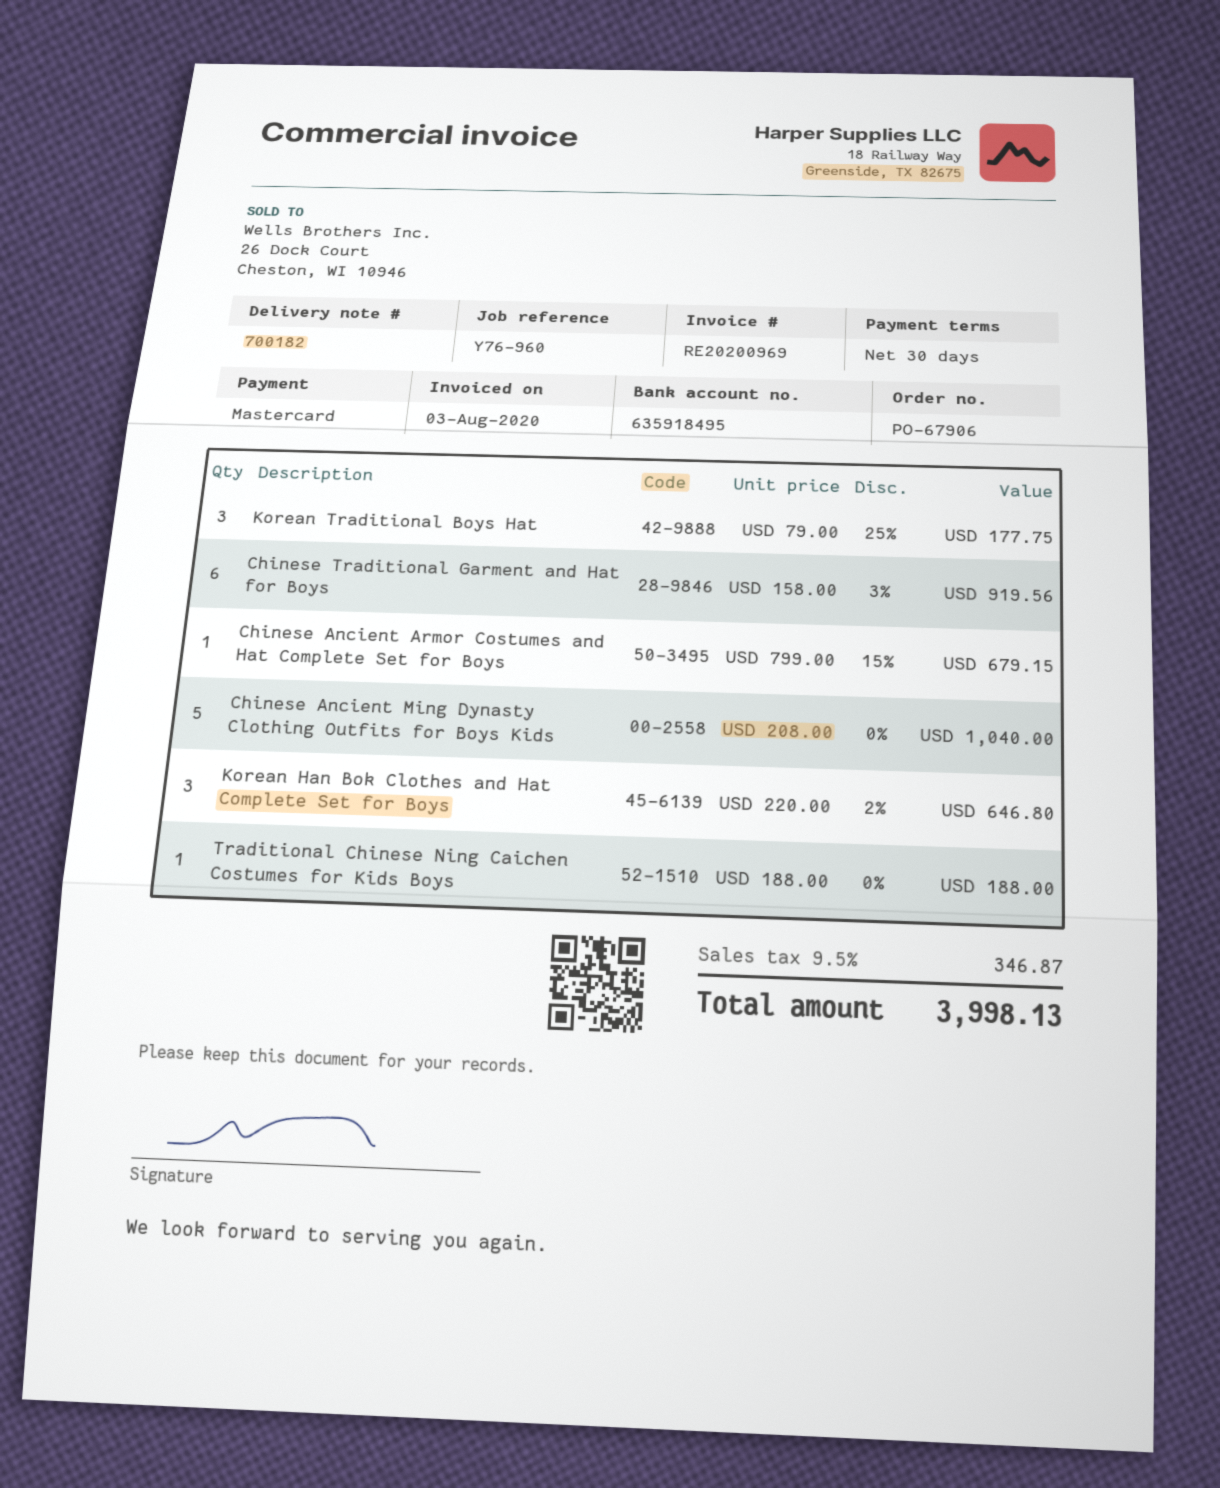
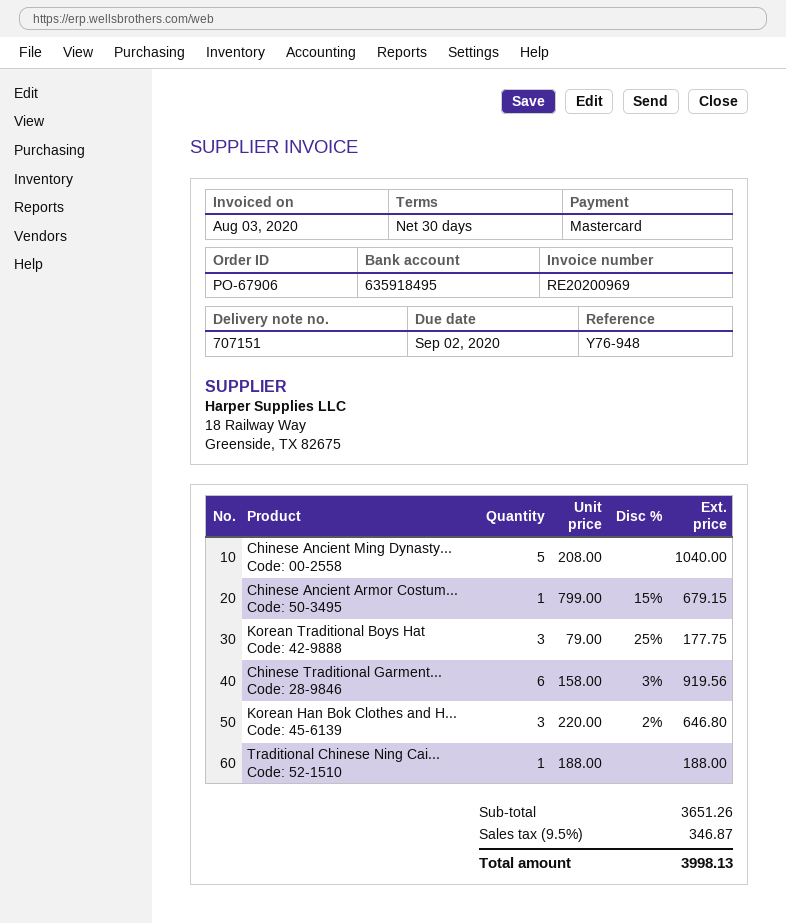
delivery note number: 700182 -> 707151
reference: Y76-960 -> Y76-948

